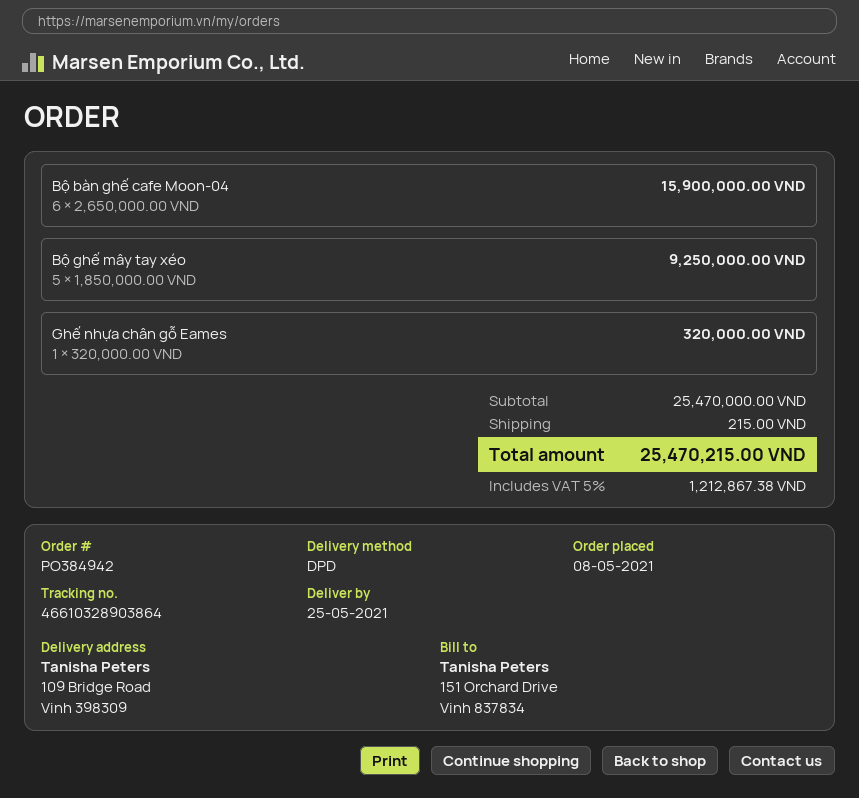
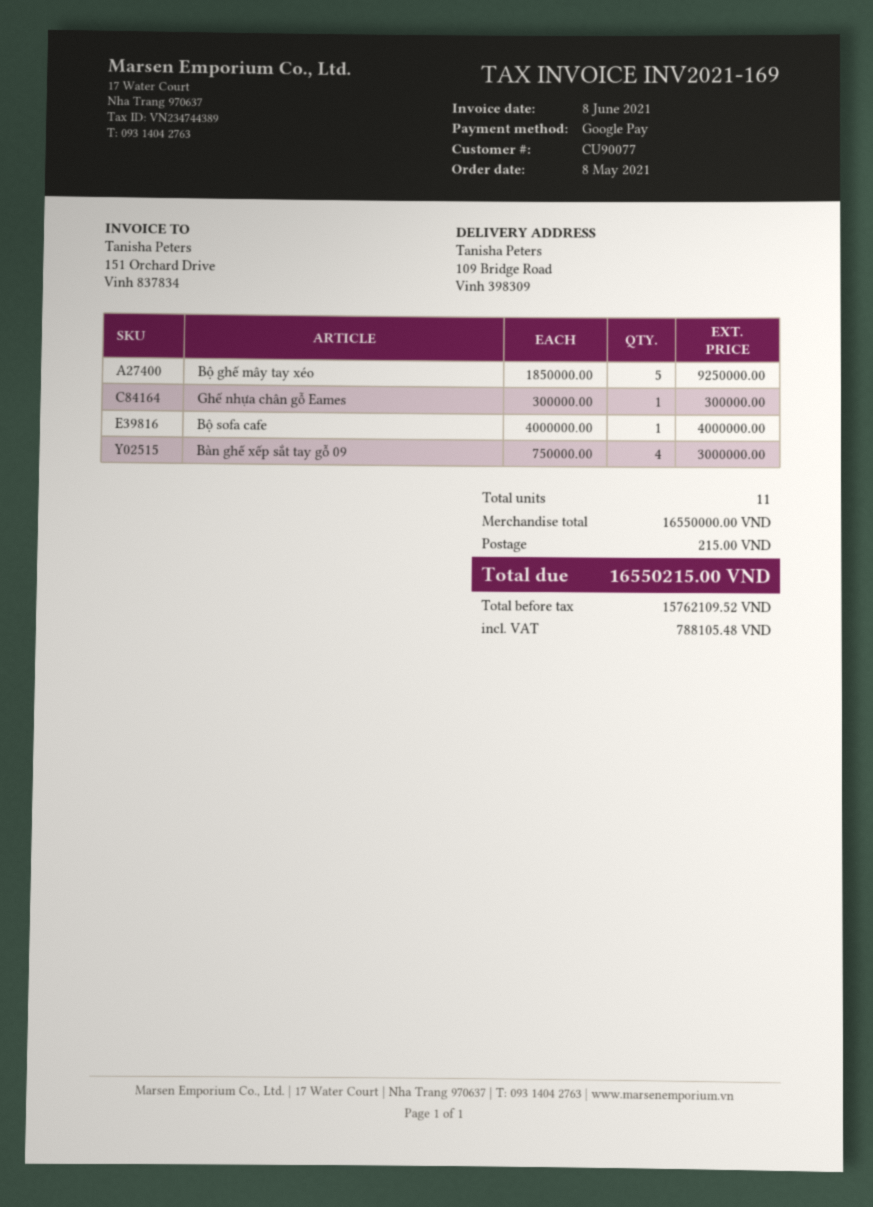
Bộ bàn ghế cafe Moon-04: 6 x 2650000.00 = 15900000.00 -> none
Ghế nhựa chân gỗ Eames: 1 x 320000.00 = 320000.00 -> 1 x 300000.00 = 300000.00
Bộ sofa cafe: none -> 1 x 4000000.00 = 4000000.00
Bàn ghế xếp sắt tay gỗ 09: none -> 4 x 750000.00 = 3000000.00
subtotal: 25470000.00 -> 16550000.00
tax: 1212867.38 -> 788105.48
total: 25470215.00 -> 16550215.00

